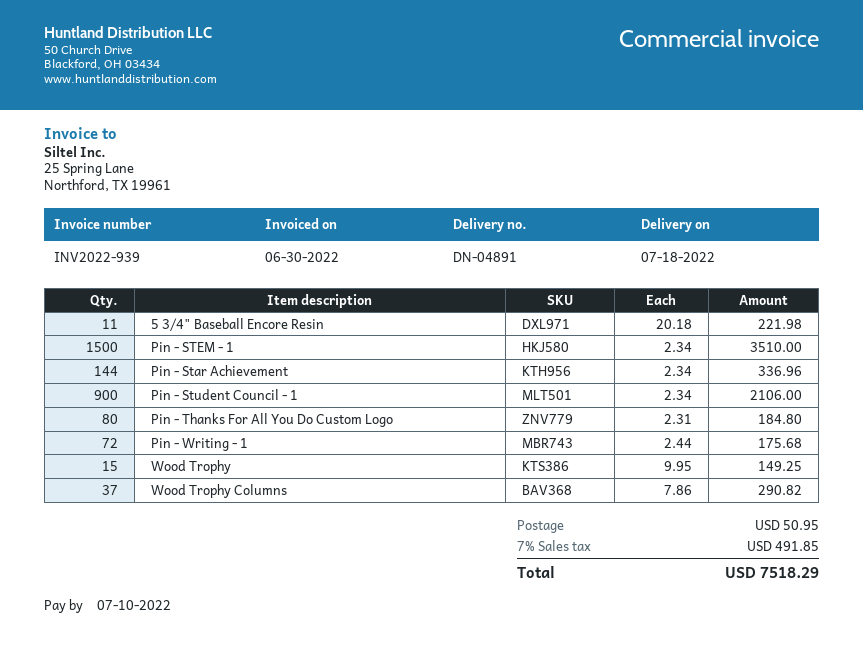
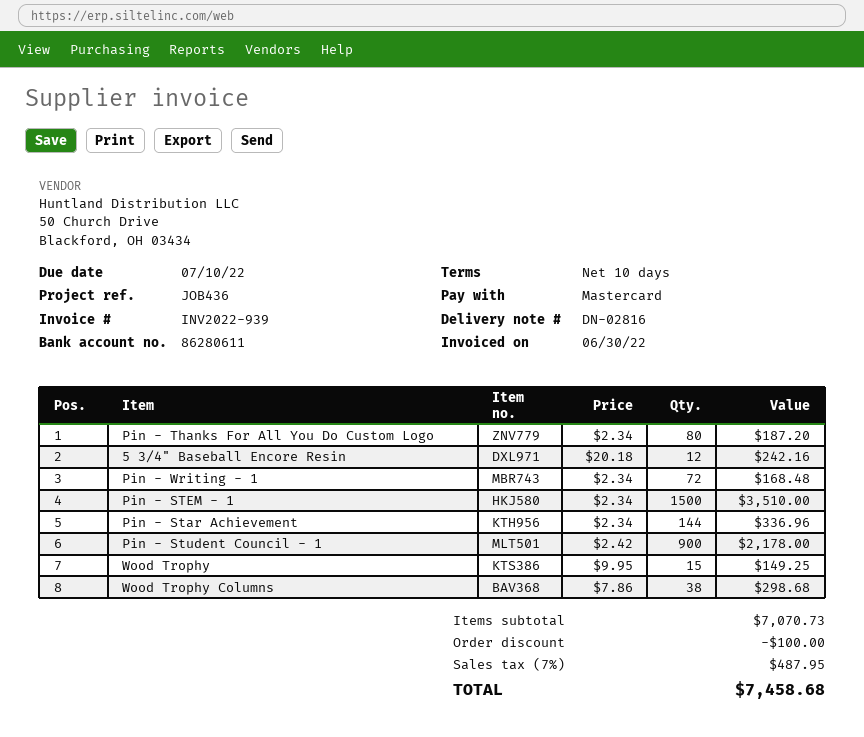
delivery note number: DN-04891 -> DN-02816
5 3/4" Baseball Encore Resin: 11 x 20.18 = 221.98 -> 12 x 20.18 = 242.16
Pin - Student Council - 1: 900 x 2.34 = 2106.00 -> 900 x 2.42 = 2178.00
Pin - Thanks For All You Do Custom Logo: 80 x 2.31 = 184.80 -> 80 x 2.34 = 187.20
Pin - Writing - 1: 72 x 2.44 = 175.68 -> 72 x 2.34 = 168.48
Wood Trophy Columns: 37 x 7.86 = 290.82 -> 38 x 7.86 = 298.68
discount: none -> 100.00
shipping: 50.95 -> none
tax: 7% = 491.85 -> 7% = 487.95
total: 7518.29 -> 7458.68

